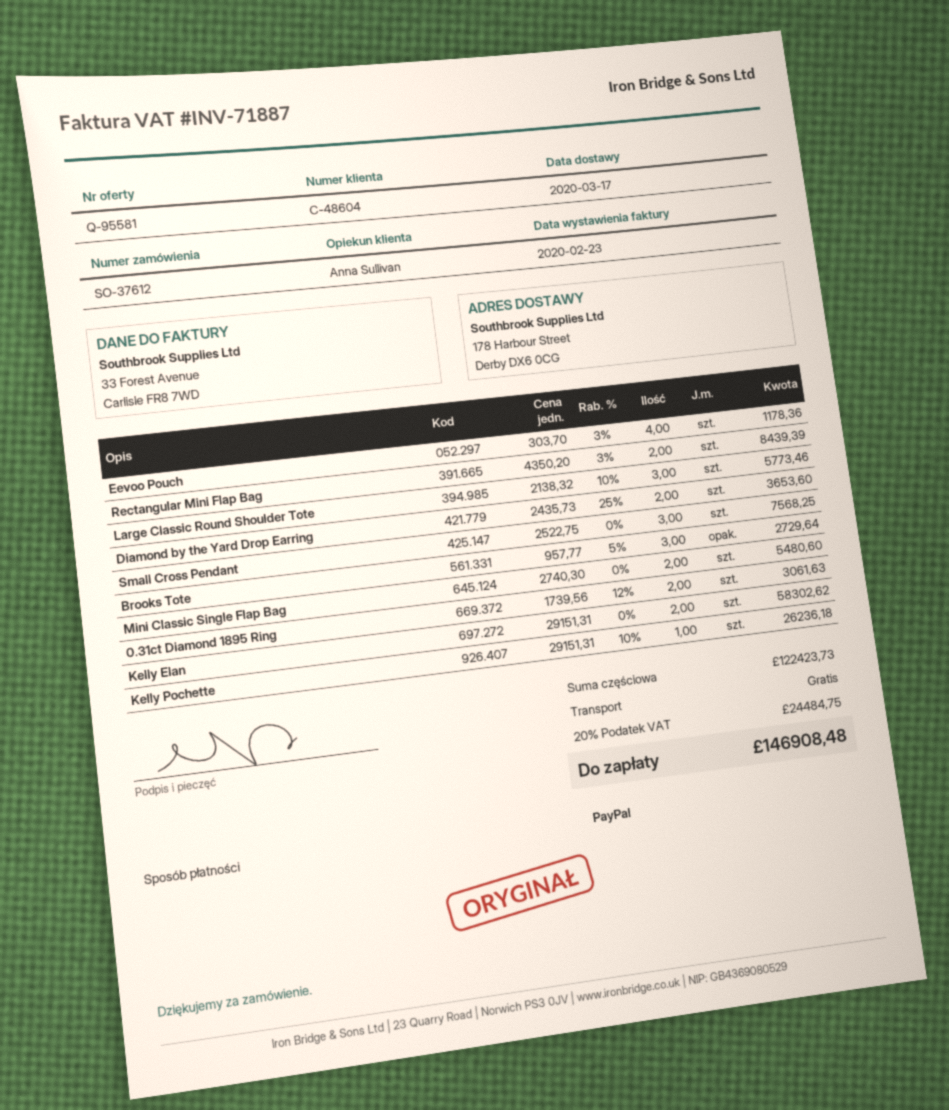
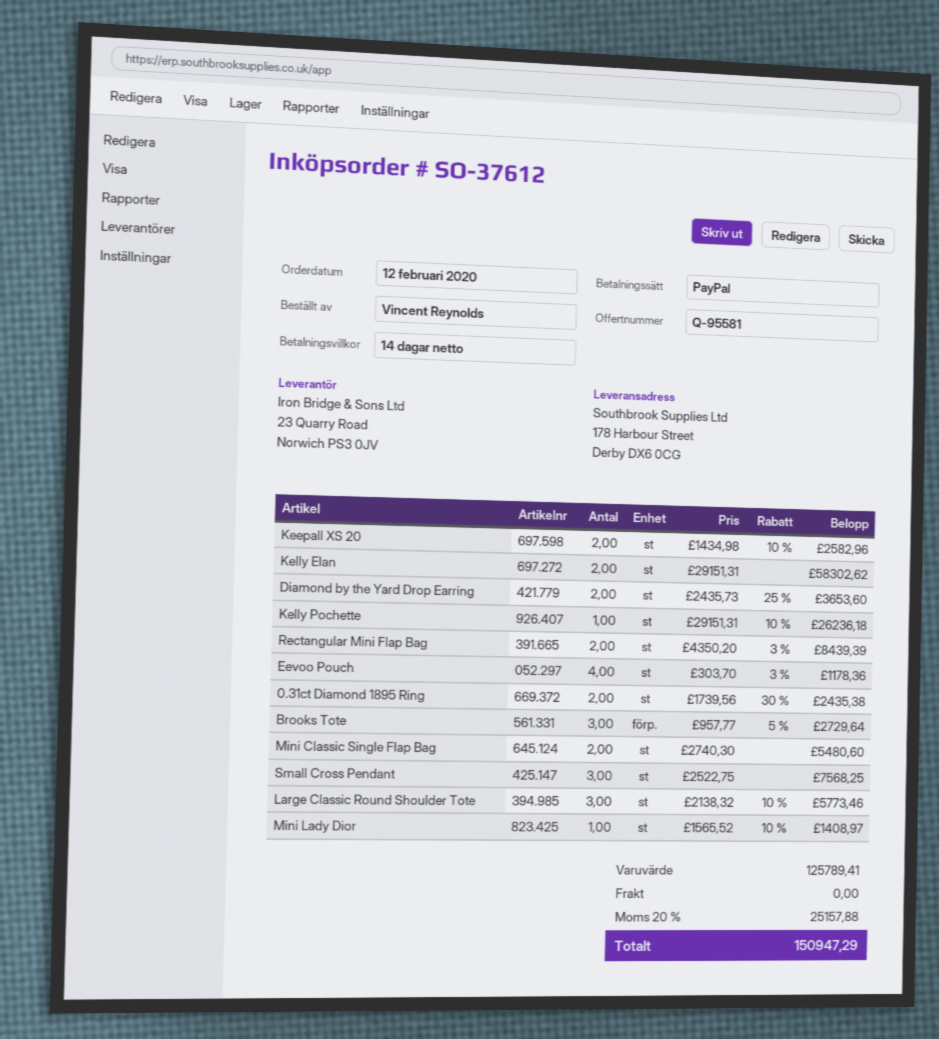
0.31ct Diamond 1895 Ring: 2 x 1739.56 - 12% = 3061.63 -> 2 x 1739.56 - 30% = 2435.38
Keepall XS 20: none -> 2 x 1434.98 - 10% = 2582.96
Mini Lady Dior: none -> 1 x 1565.52 - 10% = 1408.97
subtotal: 122423.73 -> 125789.41
tax: 20% = 24484.75 -> 20% = 25157.88
total: 146908.48 -> 150947.29

